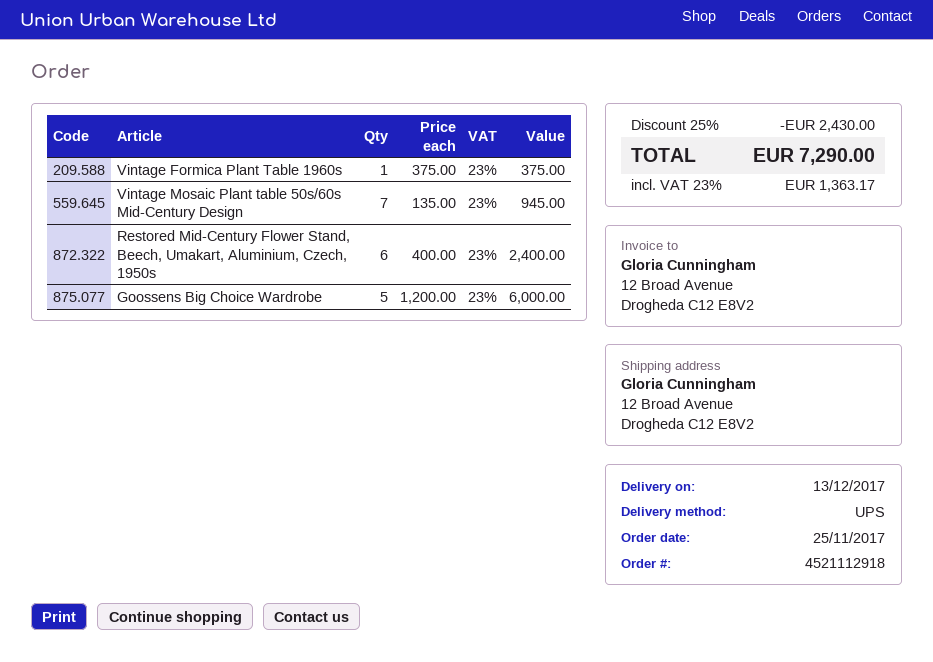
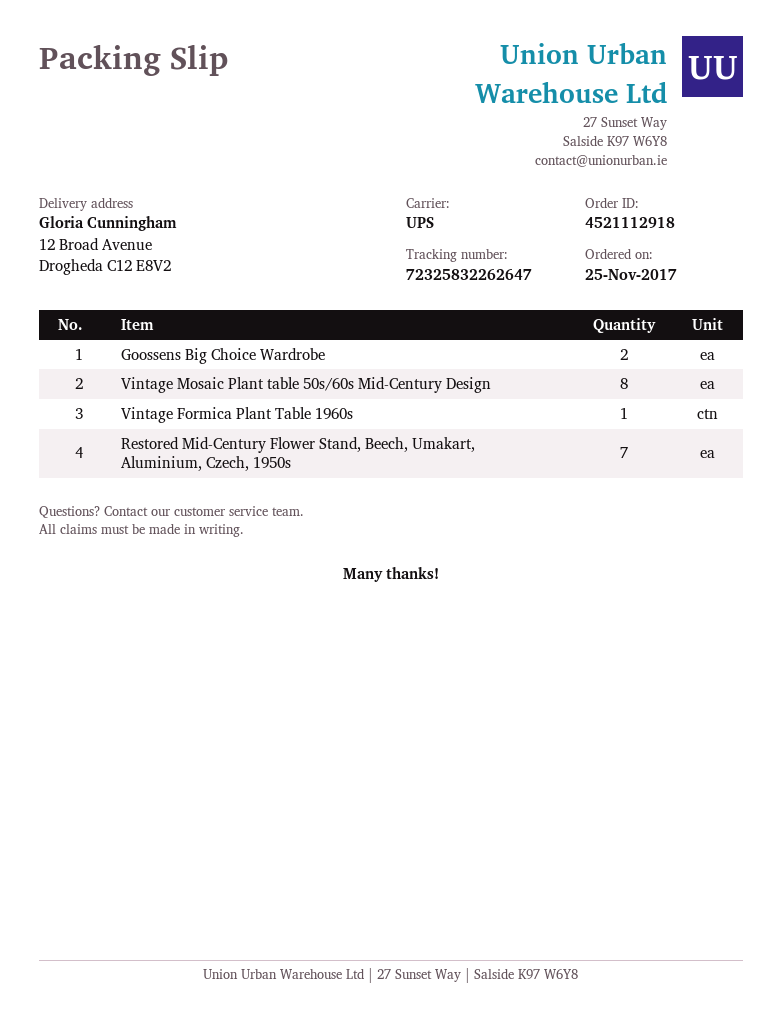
Vintage Mosaic Plant table 50s/60s Mid-Century Design: 7 -> 8
Restored Mid-Century Flower Stand, Beech, Umakart, Aluminium, Czech, 1950s: 6 -> 7
Goossens Big Choice Wardrobe: 5 -> 2

